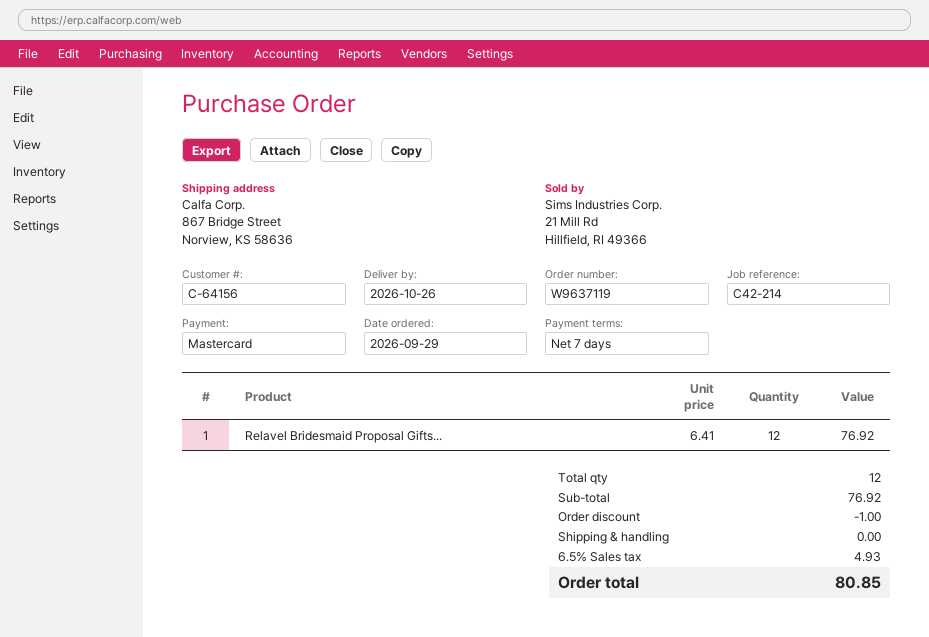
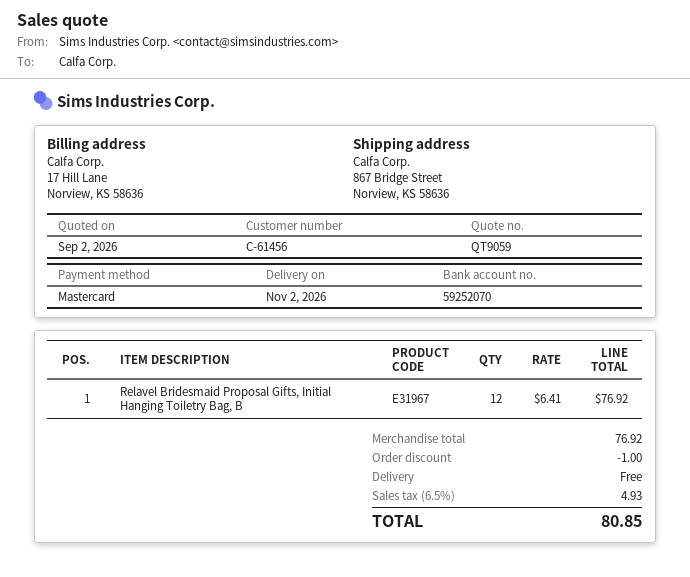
delivery date: 2026-10-26 -> 2026-11-02
customer number: C-64156 -> C-61456

